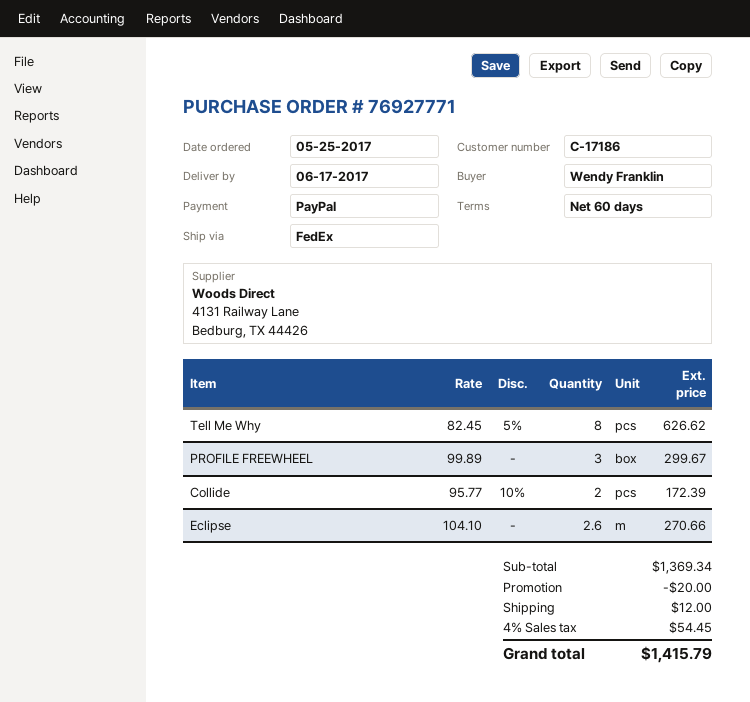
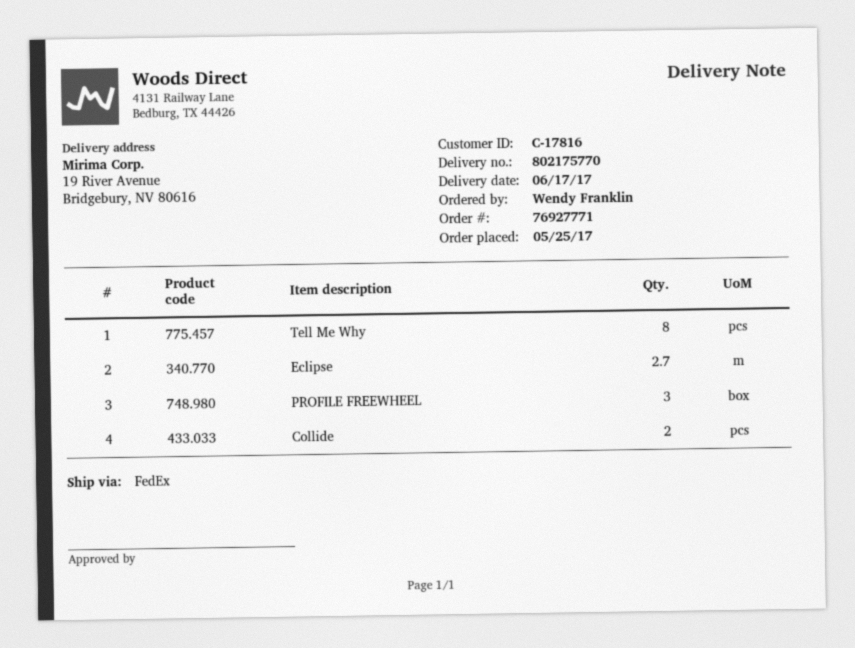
customer number: C-17186 -> C-17816
Eclipse: 2.6 -> 2.7

